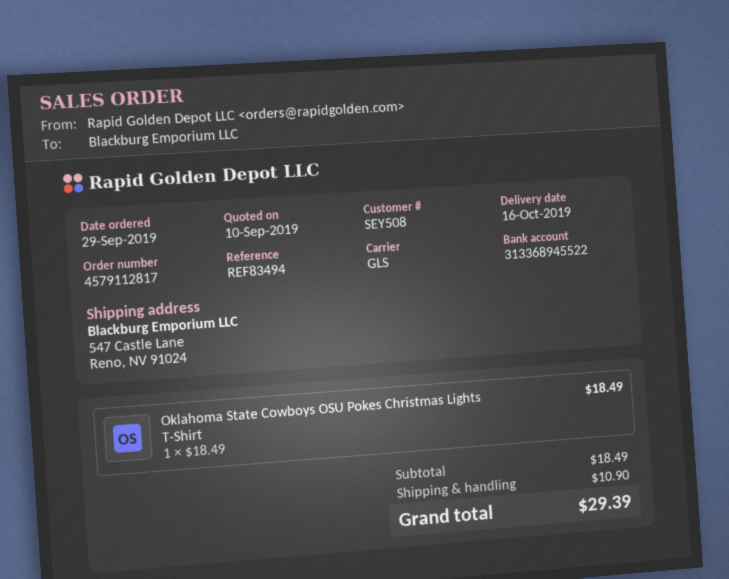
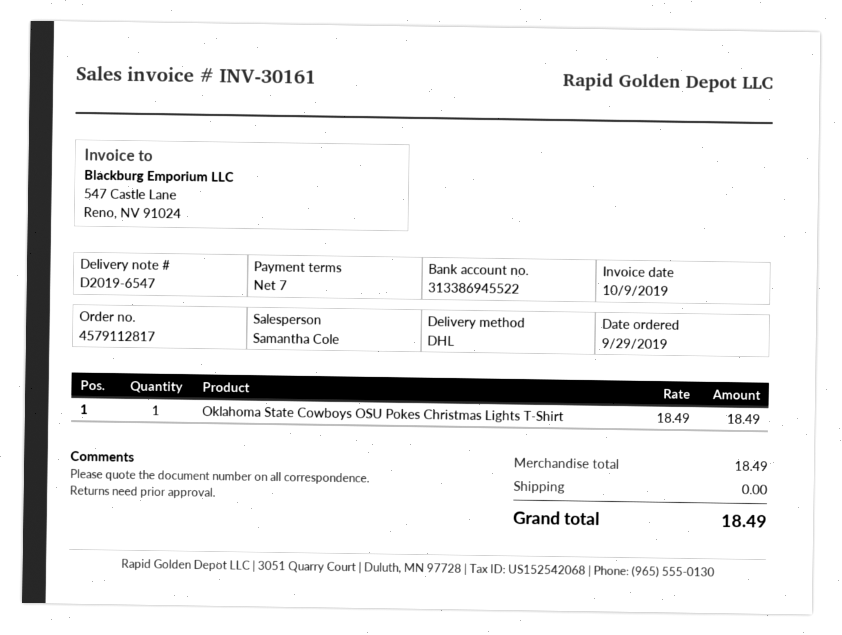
bank account: 313368945522 -> 313386945522
shipping method: GLS -> DHL
shipping: 10.90 -> 0.00
total: 29.39 -> 18.49

